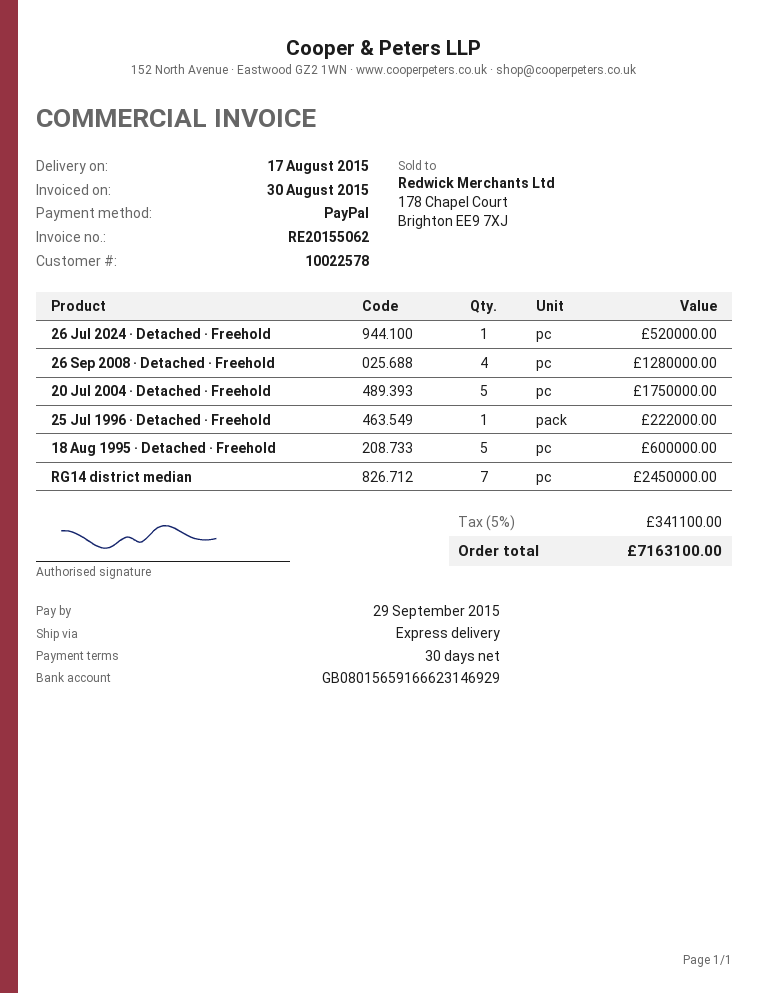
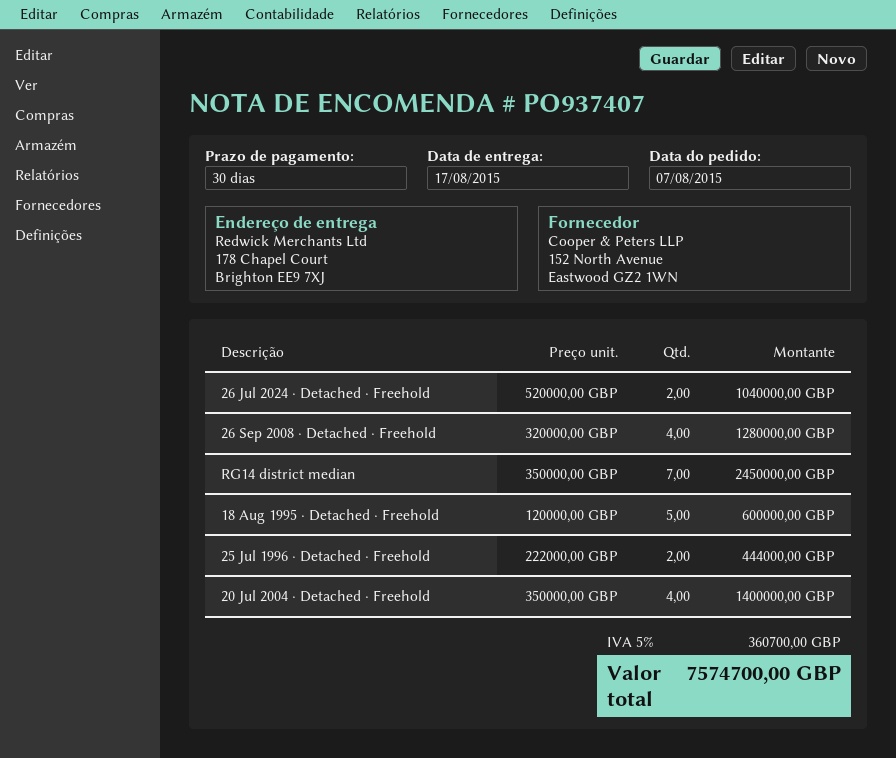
26 Jul 2024 · Detached · Freehold: 1 for 520000.00 -> 2 for 1040000.00
20 Jul 2004 · Detached · Freehold: 5 for 1750000.00 -> 4 for 1400000.00
25 Jul 1996 · Detached · Freehold: 1 for 222000.00 -> 2 for 444000.00
tax: 5% = 341100.00 -> 5% = 360700.00
total: 7163100.00 -> 7574700.00

